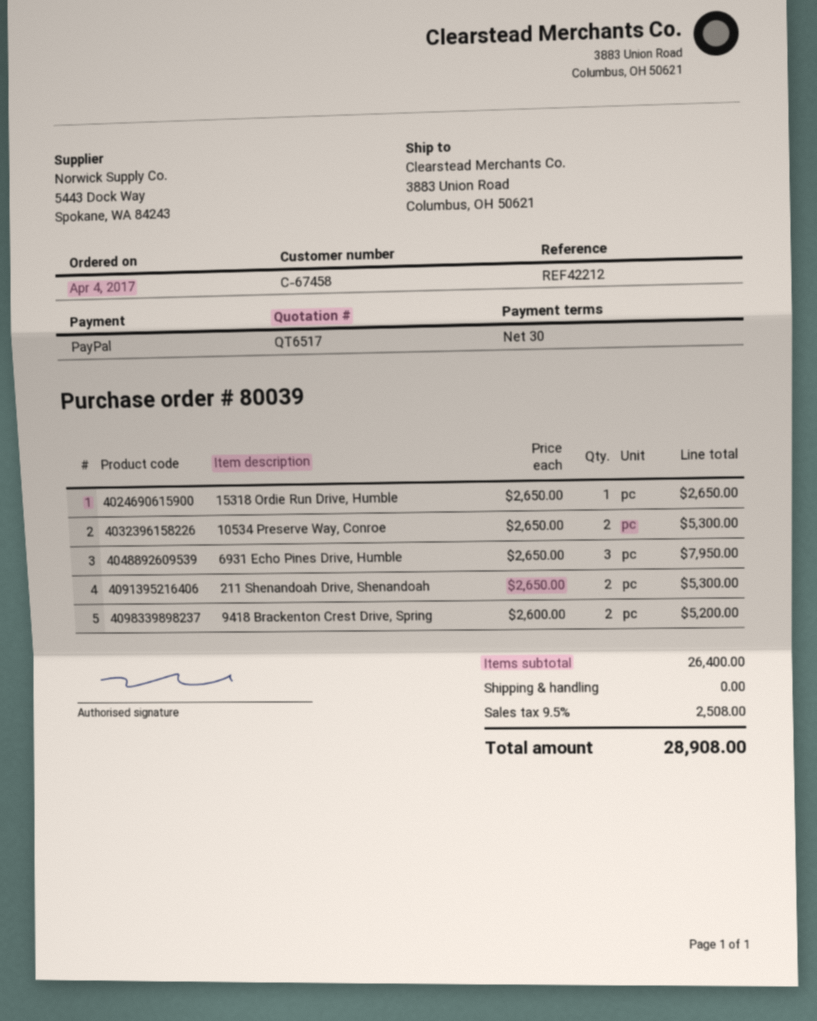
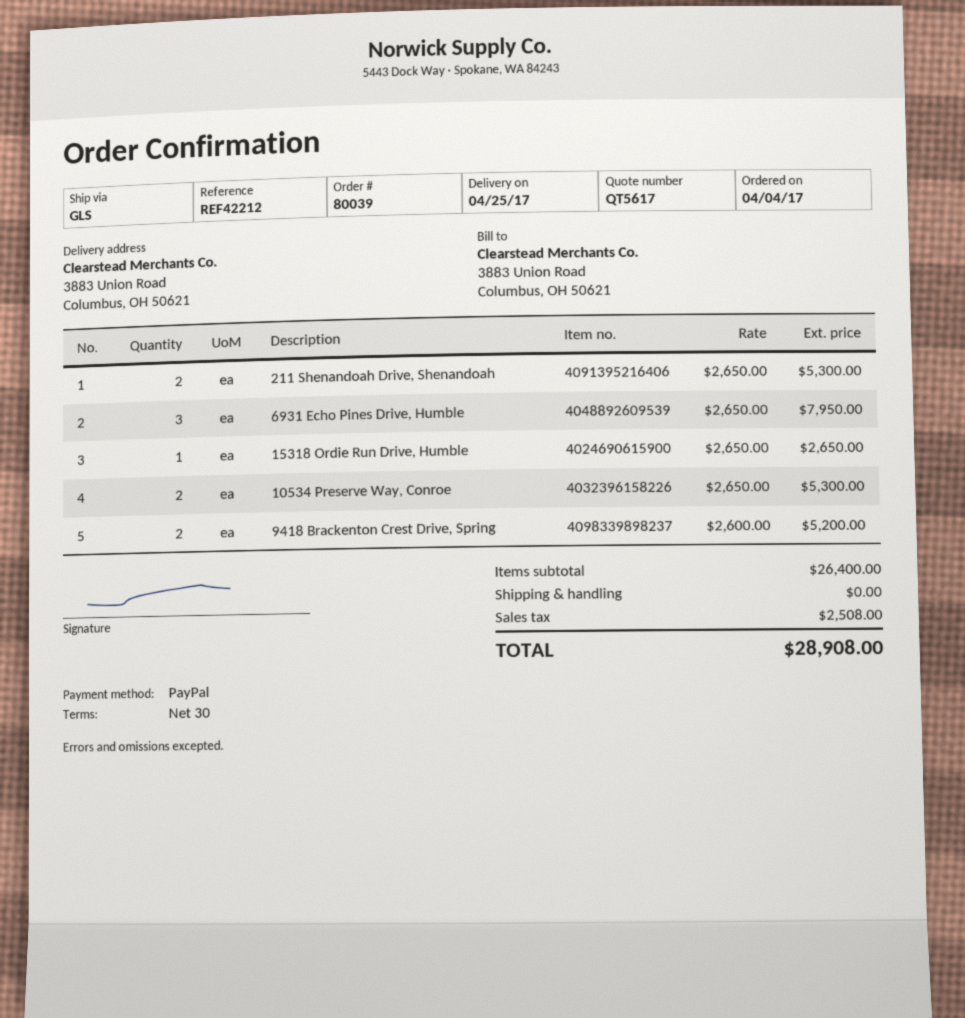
quote number: QT6517 -> QT5617

